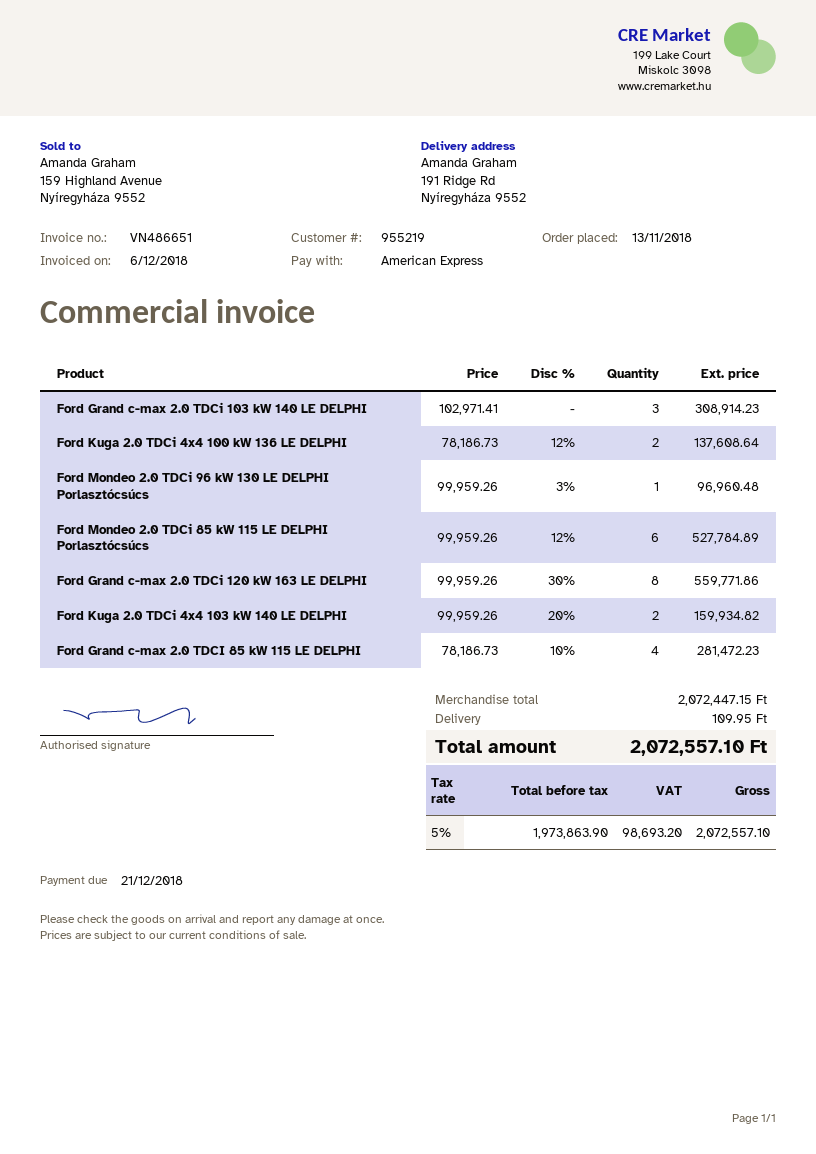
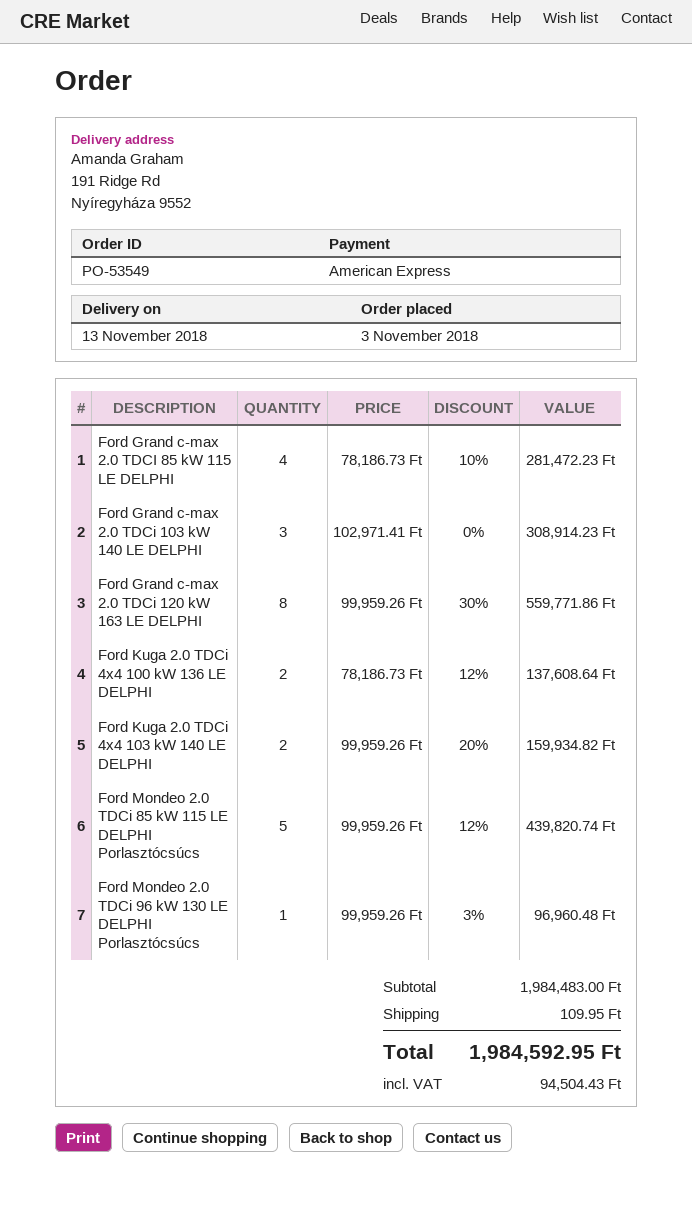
order date: 2018-11-13 -> 2018-11-03
Ford Mondeo 2.0 TDCi 85 kW 115 LE DELPHI Porlasztócsúcs: 6 x 99959.26 - 12% = 527784.89 -> 5 x 99959.26 - 12% = 439820.74
subtotal: 2072447.15 -> 1984483.00
tax: 98693.20 -> 94504.43
total: 2072557.10 -> 1984592.95

